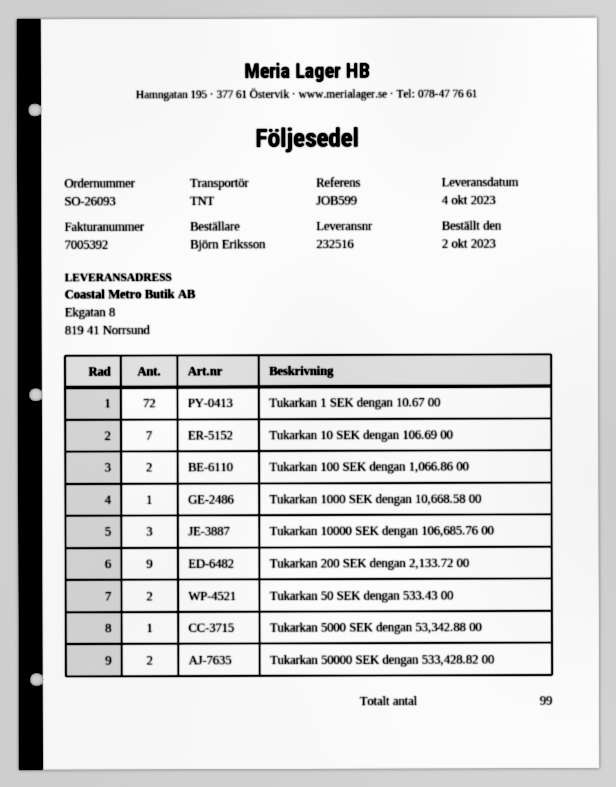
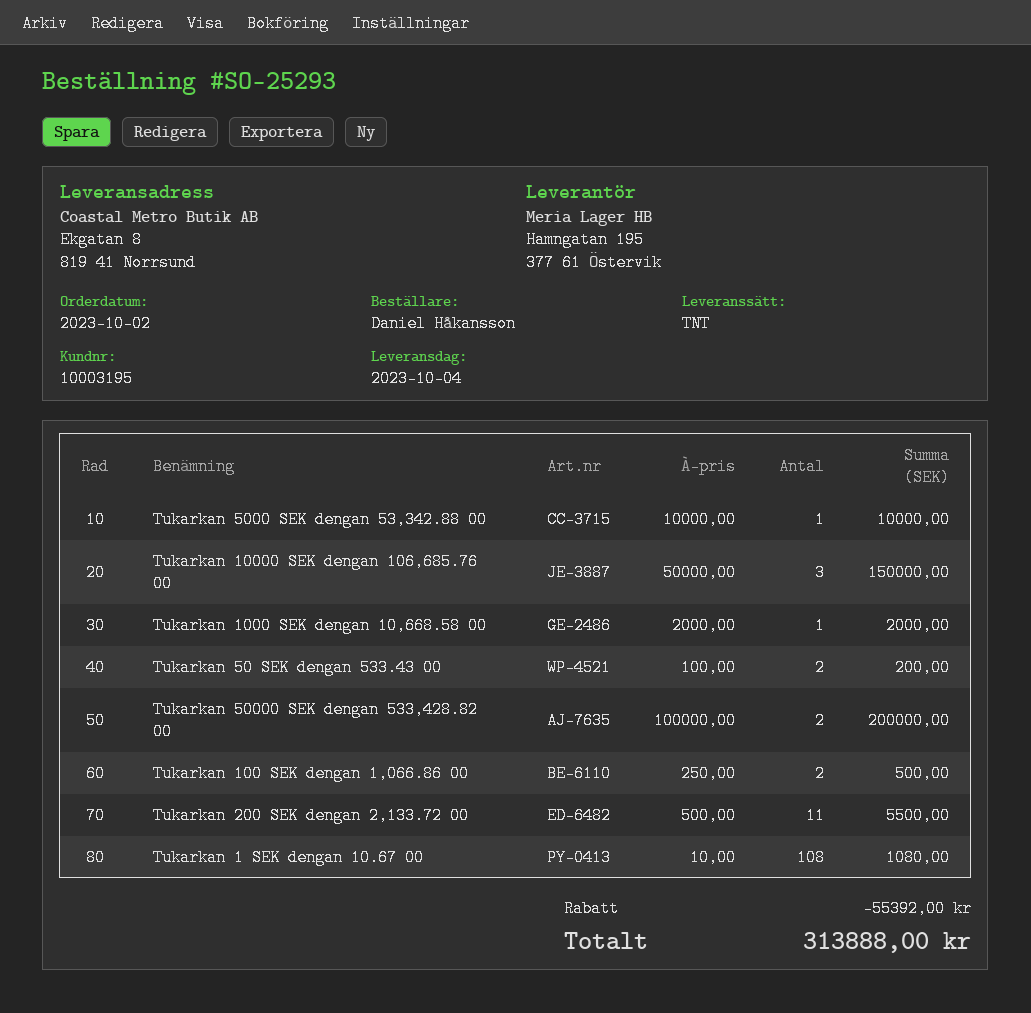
order number: SO-26093 -> SO-25293
ordered by: Björn Eriksson -> Daniel Håkansson
Tukarkan 1 SEK dengan 10.67 00: 72 -> 108
Tukarkan 10 SEK dengan 106.69 00: 7 -> none
Tukarkan 200 SEK dengan 2,133.72 00: 9 -> 11

